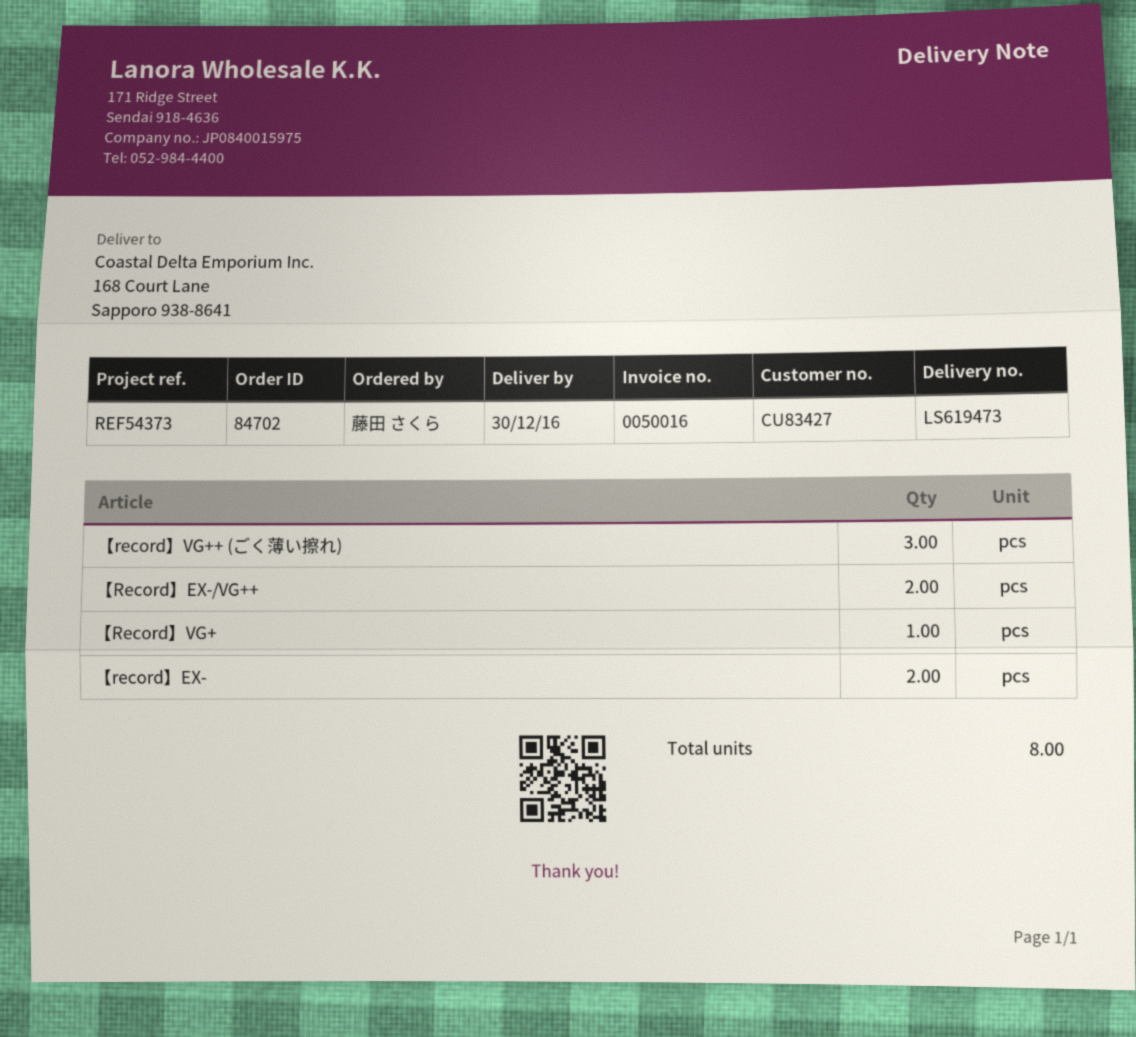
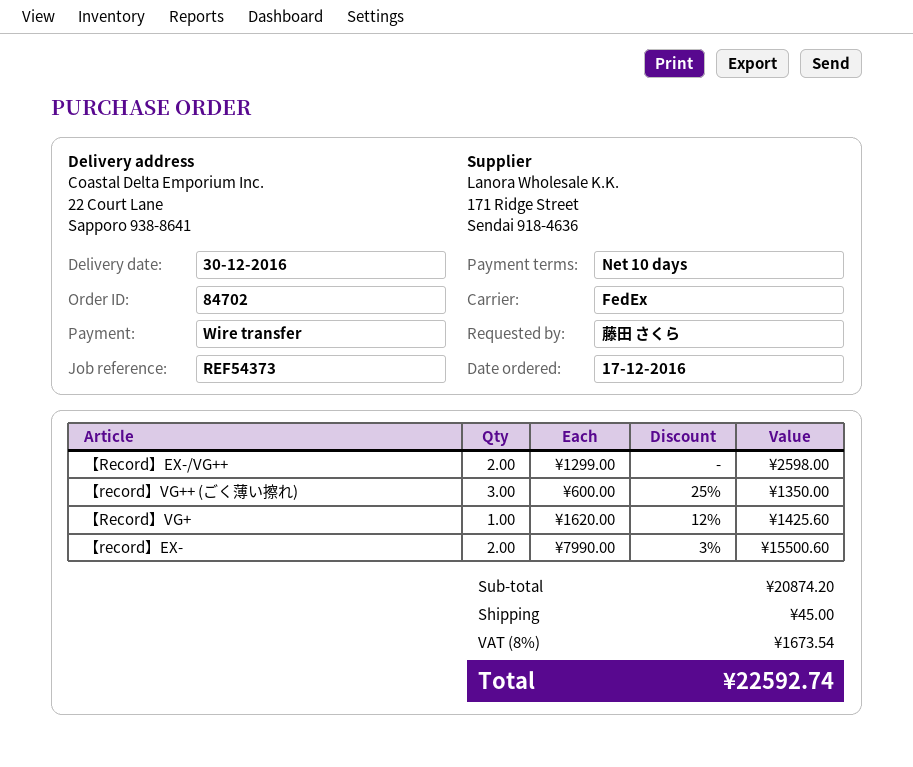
ship to: 168 Court Lane, Sapporo 938-8641 -> 22 Court Lane, Sapporo 938-8641

